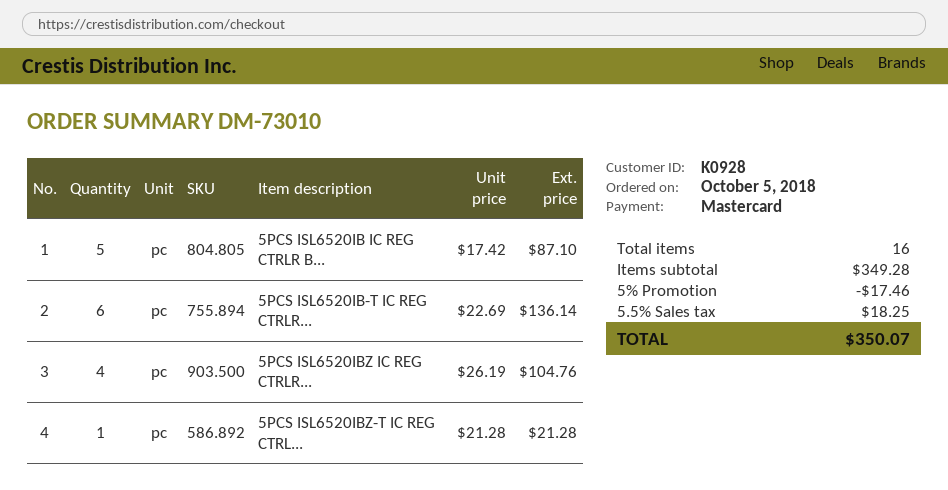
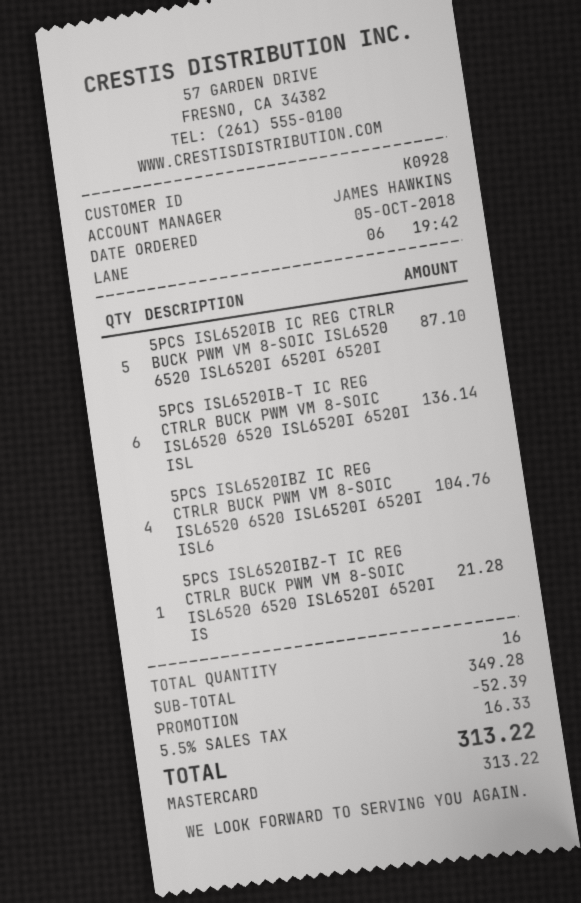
discount: 17.46 -> 52.39
tax: 5.5% = 18.25 -> 5.5% = 16.33
total: 350.07 -> 313.22

